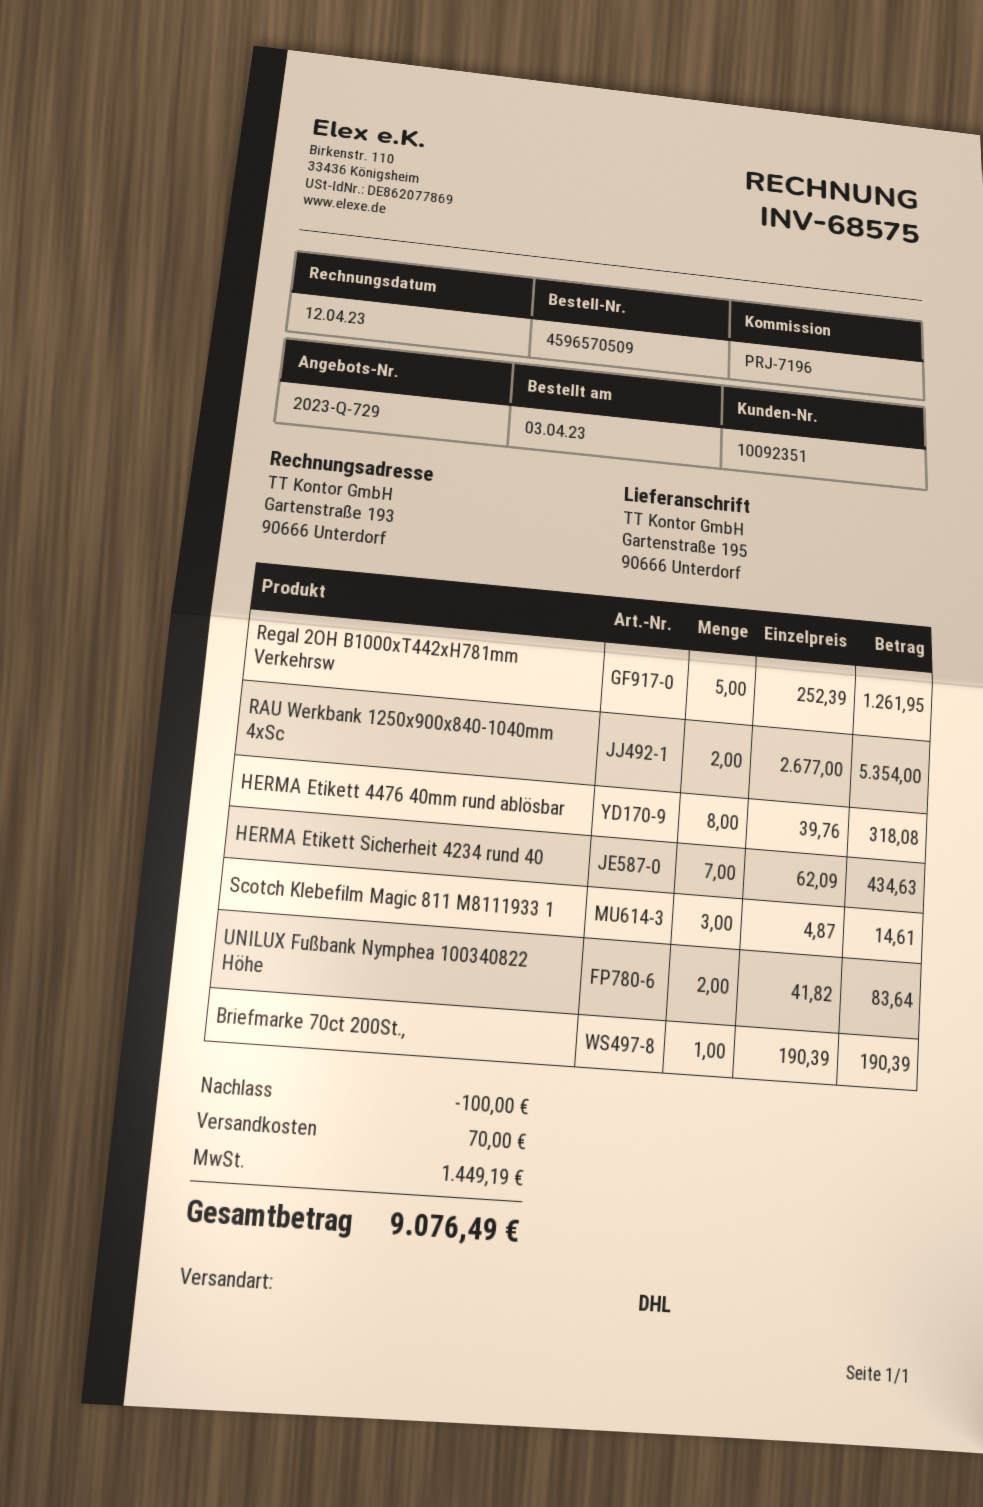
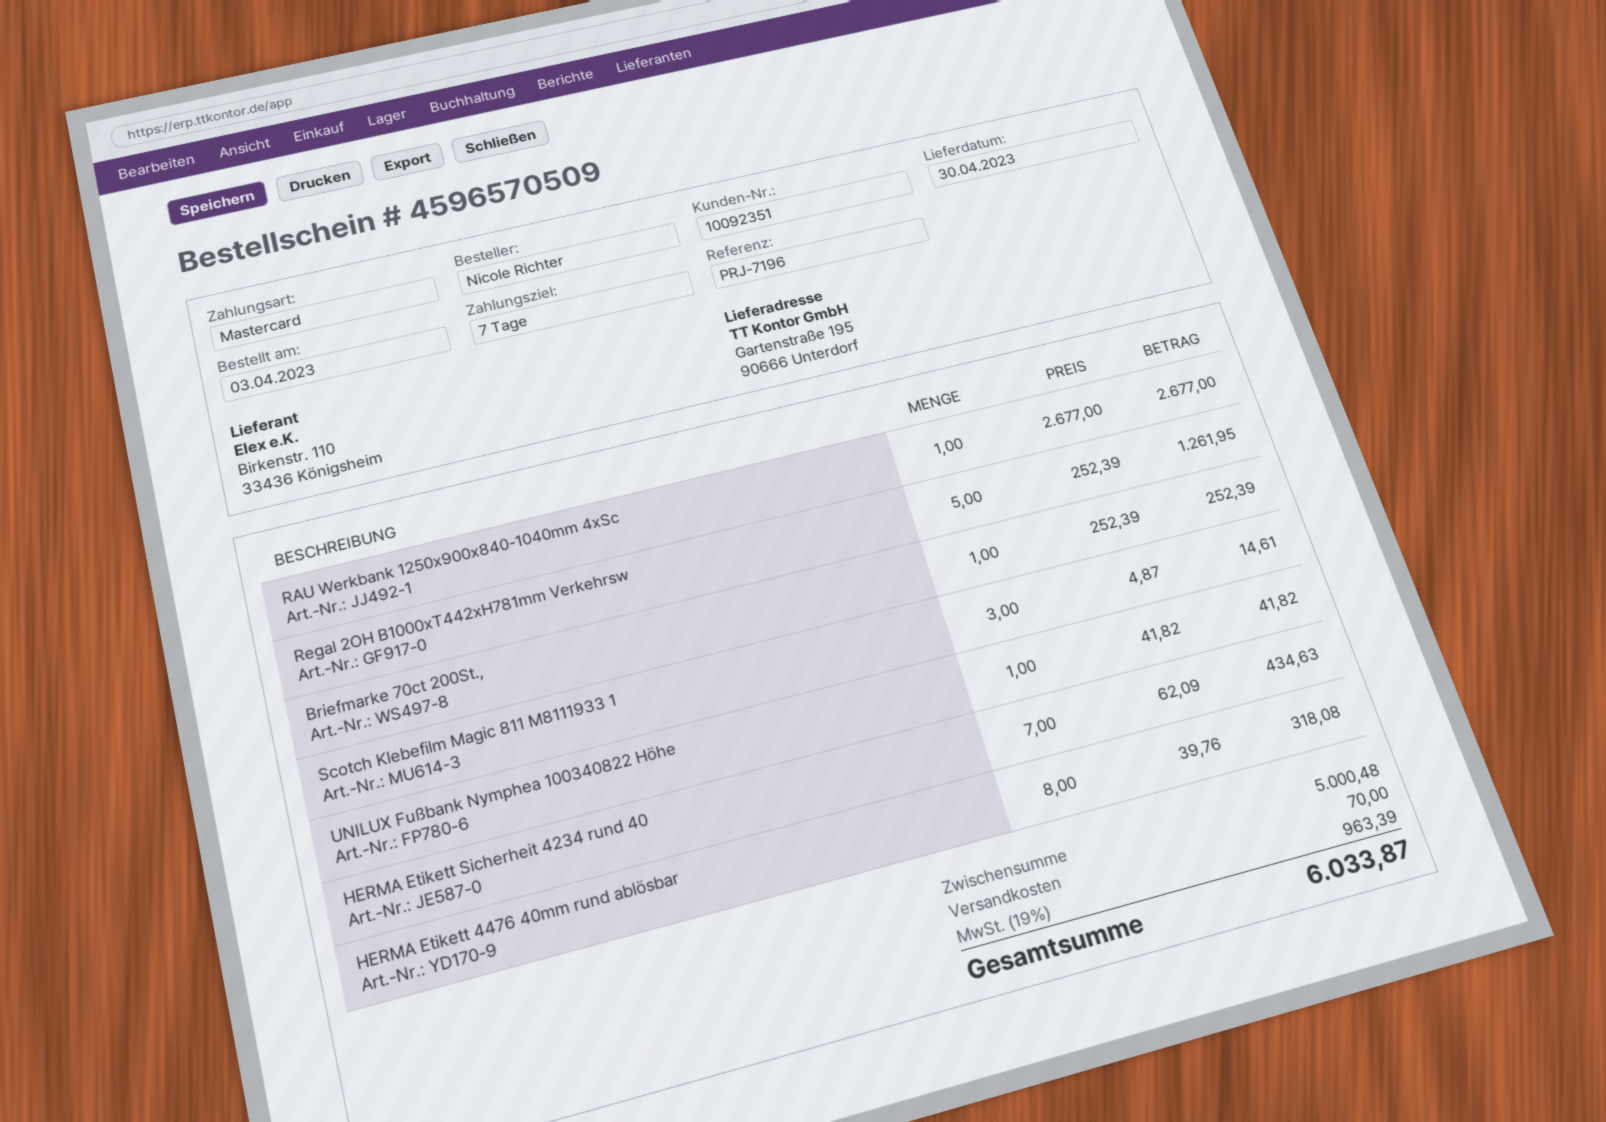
RAU Werkbank 1250x900x840-1040mm 4xSc: 2 x 2677.00 = 5354.00 -> 1 x 2677.00 = 2677.00
UNILUX Fußbank Nymphea 100340822 Höhe: 2 x 41.82 = 83.64 -> 1 x 41.82 = 41.82
Briefmarke 70ct 200St.,: 1 x 190.39 = 190.39 -> 1 x 252.39 = 252.39
discount: 100.00 -> none
tax: 1449.19 -> 963.39
total: 9076.49 -> 6033.87

